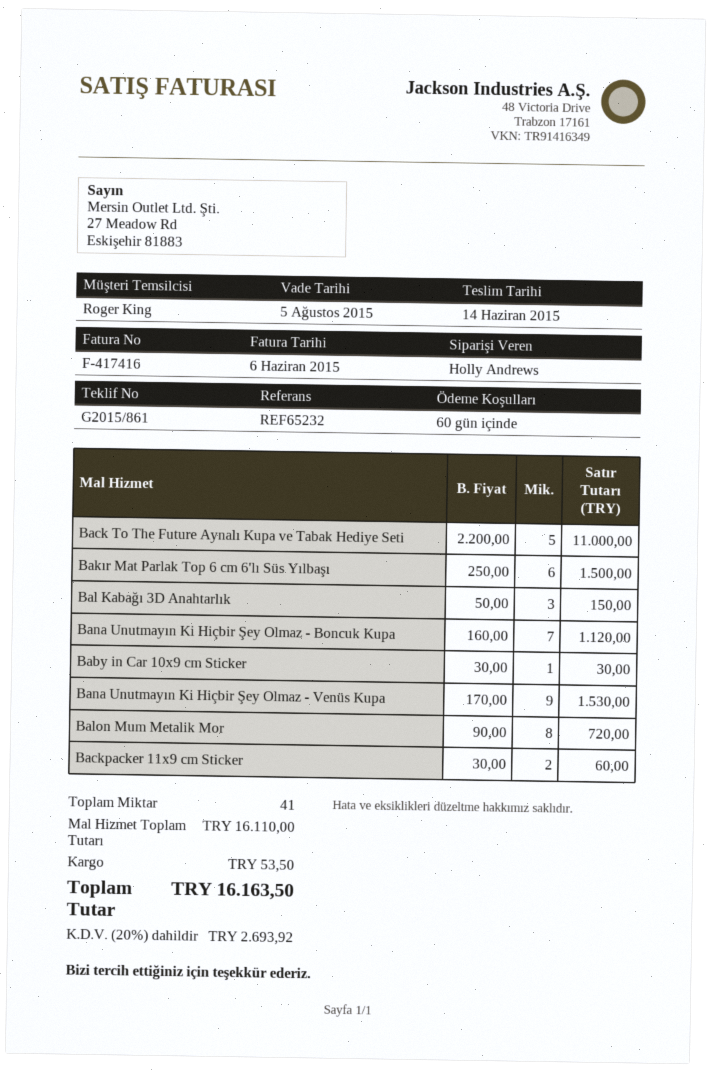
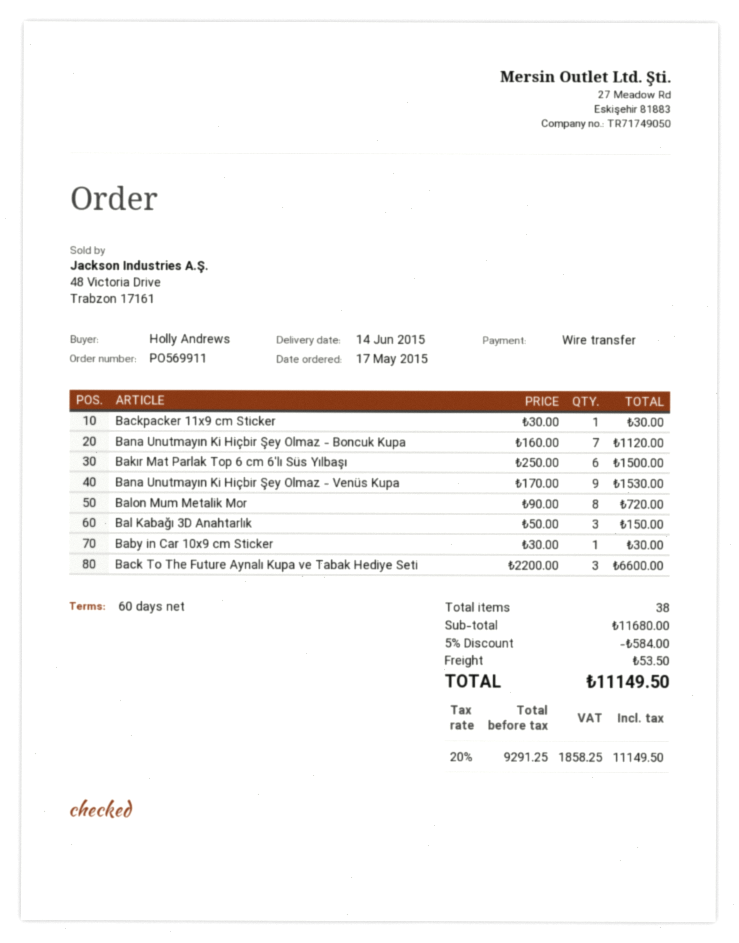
Back To The Future Aynalı Kupa ve Tabak Hediye Seti: 5 x 2200.00 = 11000.00 -> 3 x 2200.00 = 6600.00
Backpacker 11x9 cm Sticker: 2 x 30.00 = 60.00 -> 1 x 30.00 = 30.00
total quantity: 41 -> 38
subtotal: 16110.00 -> 11680.00
discount: none -> 5% = 584.00
tax: 20% = 2693.92 -> 20% = 1858.25
total: 16163.50 -> 11149.50

